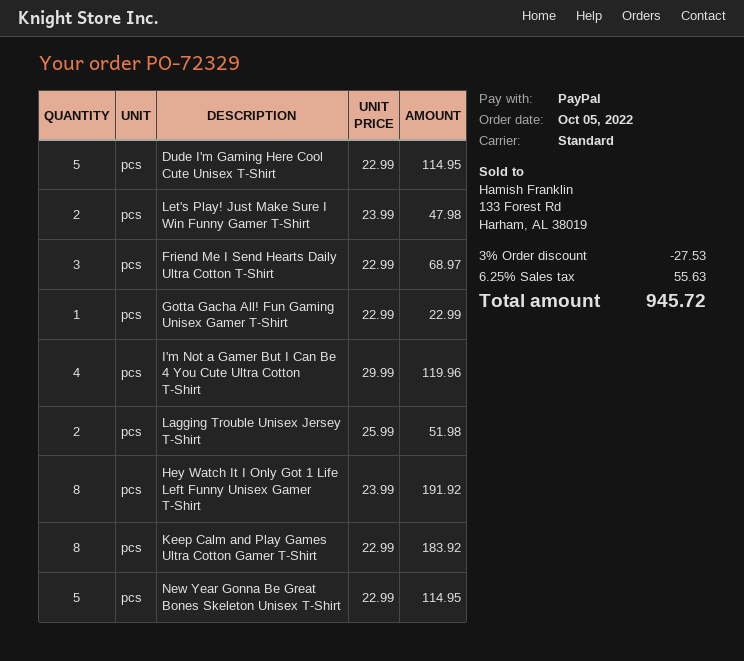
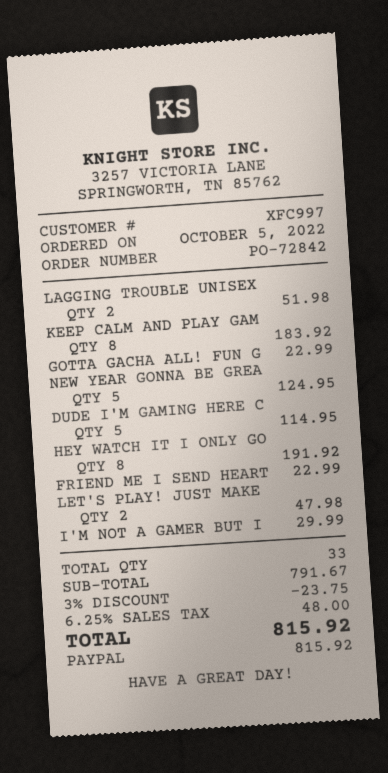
order number: PO-72329 -> PO-72842
Friend Me I Send Hearts Daily Ultra Cotton T-Shirt: 3 for 68.97 -> 1 for 22.99
I'm Not a Gamer But I Can Be 4 You Cute Ultra Cotton T-Shirt: 4 for 119.96 -> 1 for 29.99
New Year Gonna Be Great Bones Skeleton Unisex T-Shirt: 5 for 114.95 -> 5 for 124.95
discount: 3% = 27.53 -> 3% = 23.75
tax: 6.25% = 55.63 -> 6.25% = 48.00
total: 945.72 -> 815.92

